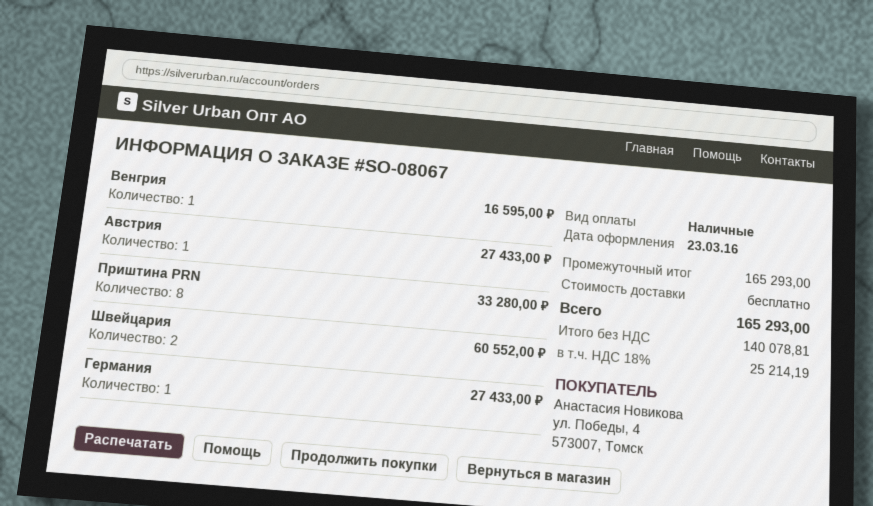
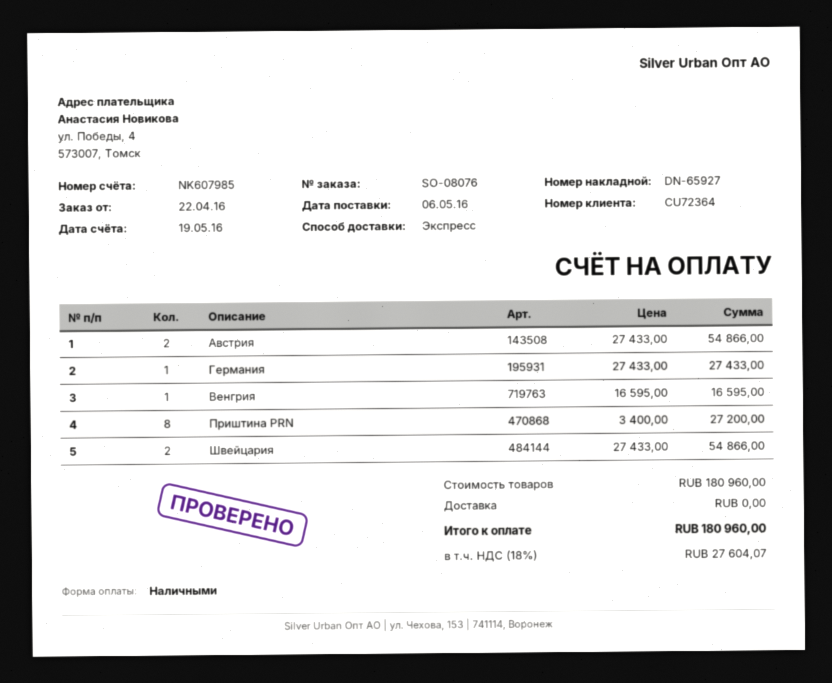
order number: SO-08067 -> SO-08076
order date: 2016-03-23 -> 2016-04-22
Австрия: 1 for 27433.00 -> 2 for 54866.00
Приштина PRN: 8 for 33280.00 -> 8 for 27200.00
Швейцария: 2 for 60552.00 -> 2 for 54866.00
subtotal: 165293.00 -> 180960.00
tax: 18% = 25214.19 -> 18% = 27604.07
total: 165293.00 -> 180960.00

